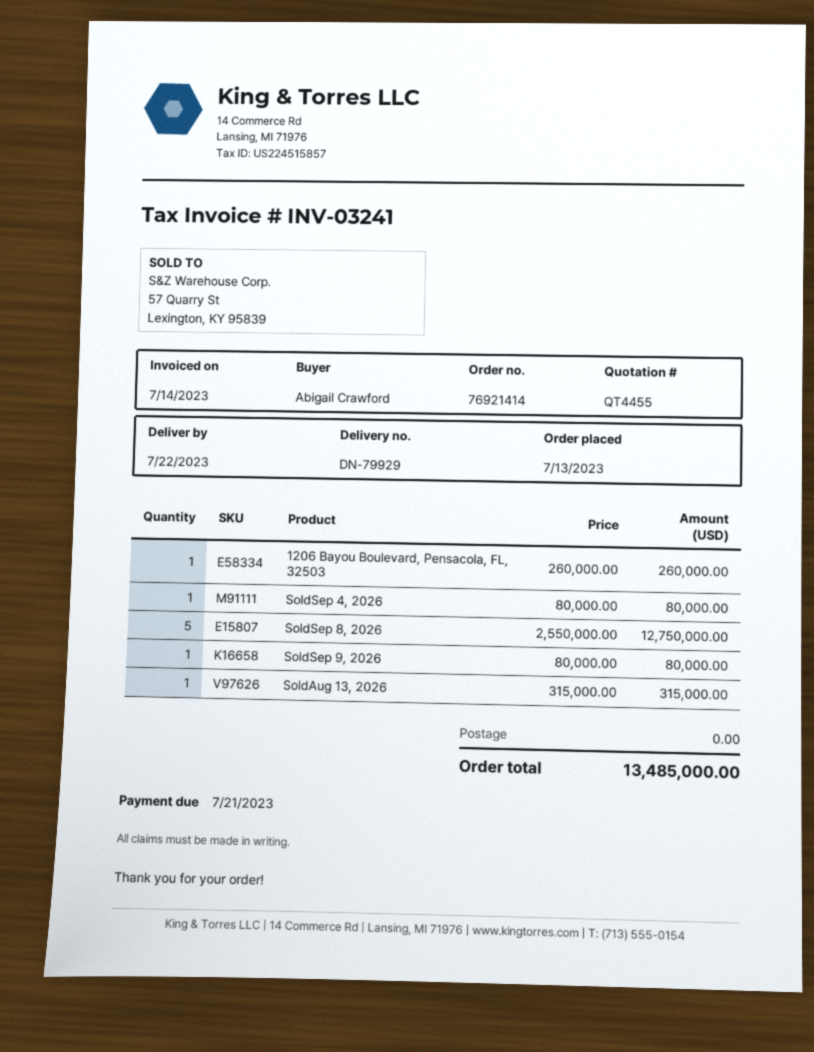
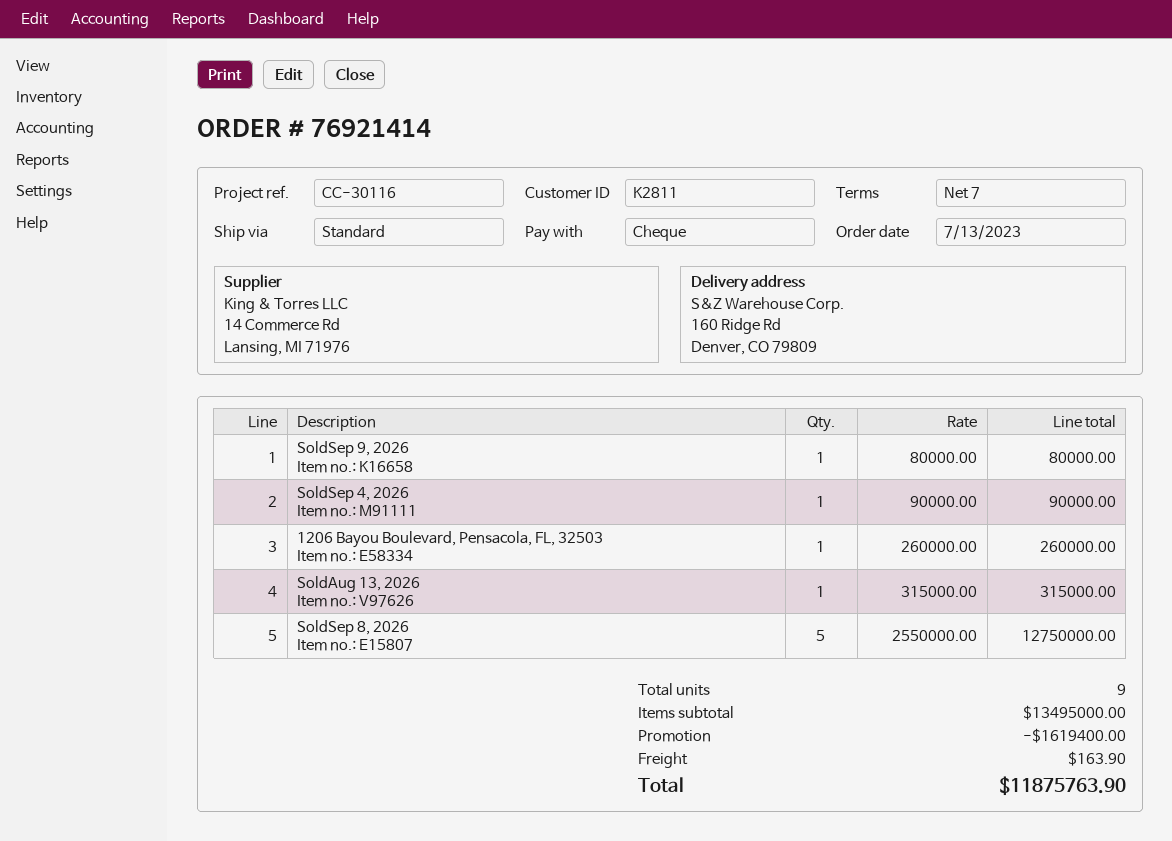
SoldSep 4, 2026: 1 x 80000.00 = 80000.00 -> 1 x 90000.00 = 90000.00
discount: none -> 1619400.00
shipping: 0.00 -> 163.90
total: 13485000.00 -> 11875763.90

